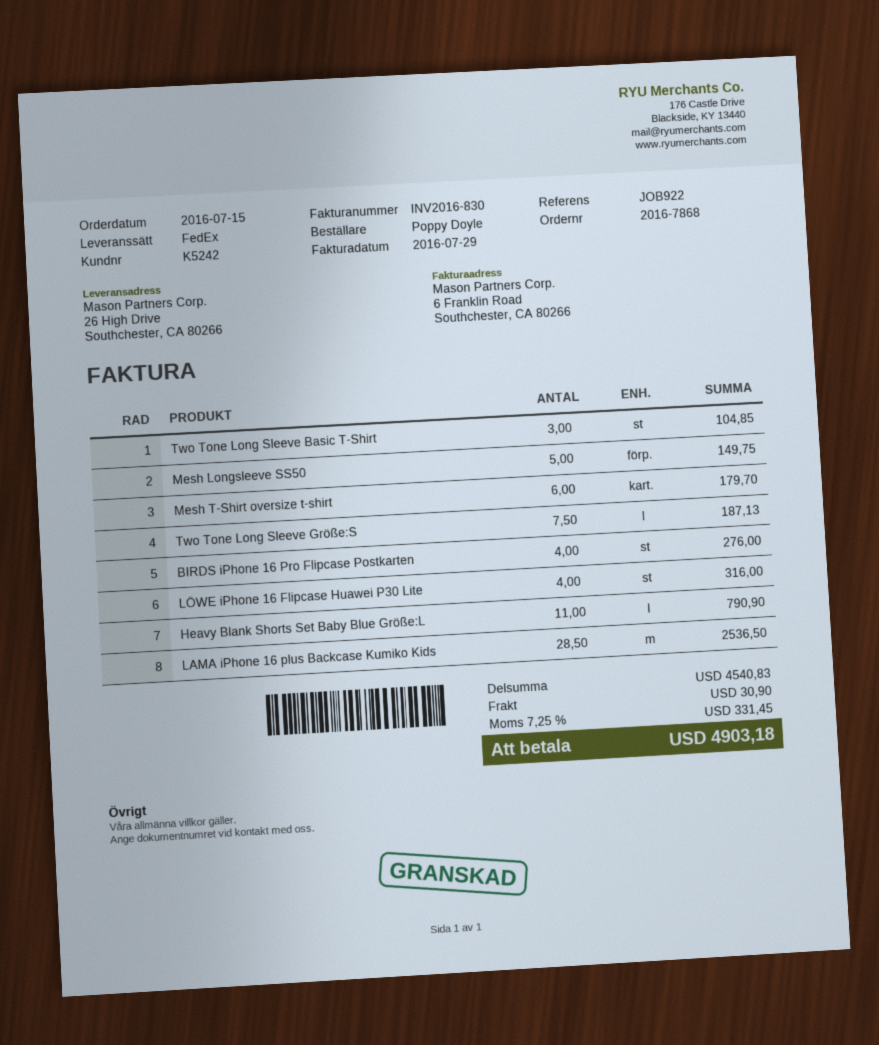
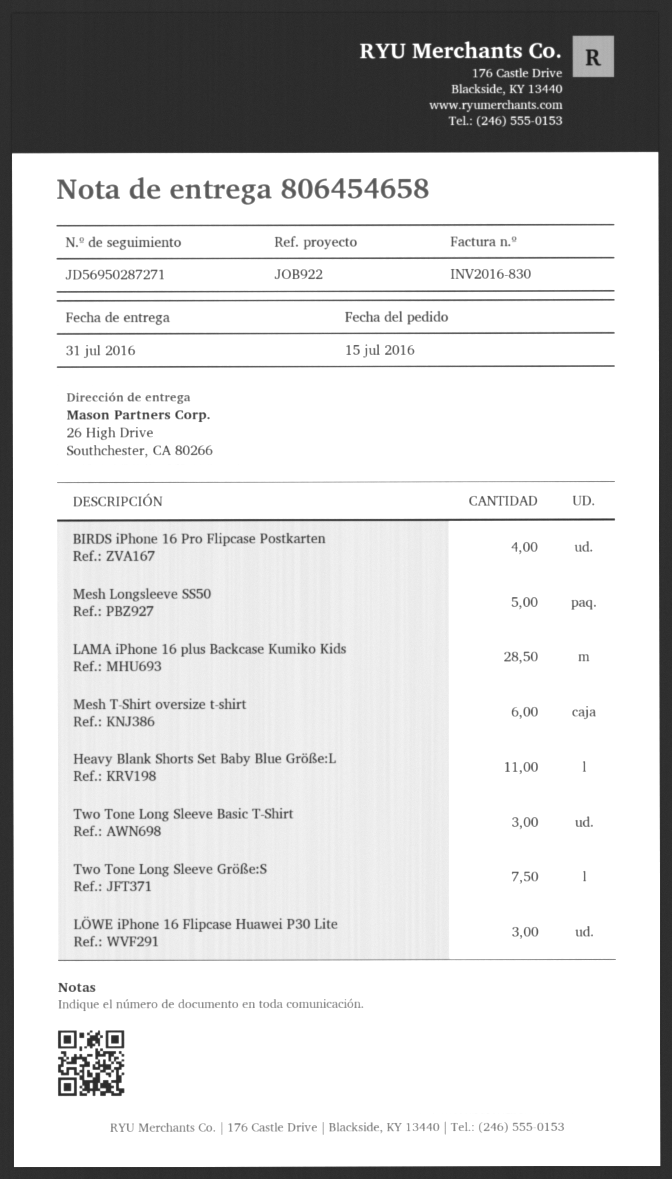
LÖWE iPhone 16 Flipcase Huawei P30 Lite: 4 -> 3

